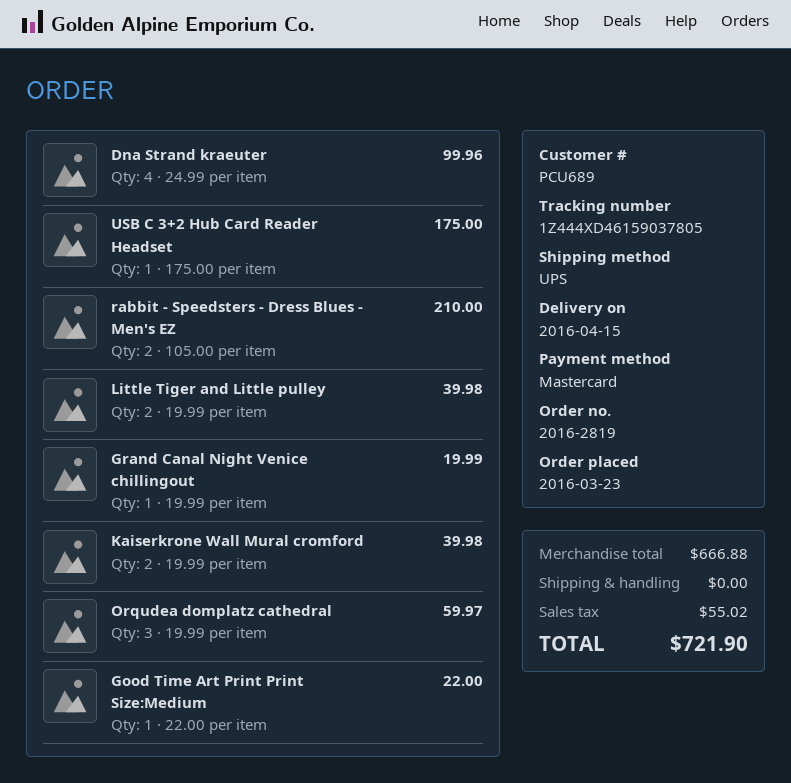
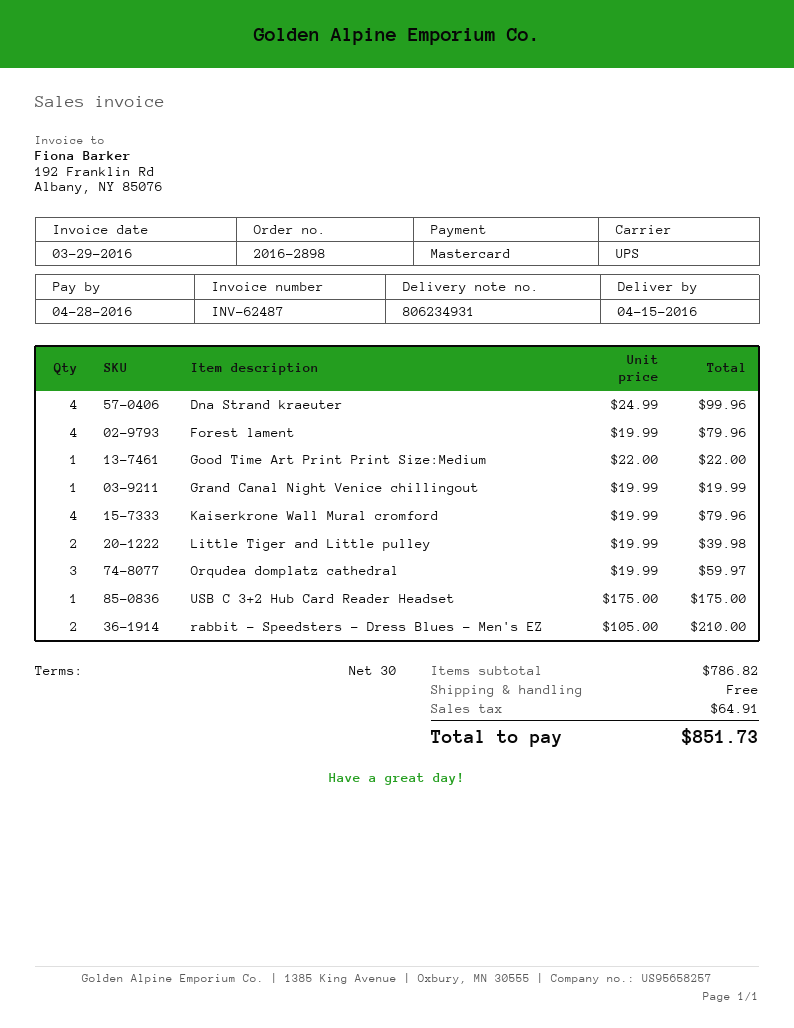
order number: 2016-2819 -> 2016-2898
Kaiserkrone Wall Mural cromford: 2 x 19.99 = 39.98 -> 4 x 19.99 = 79.96
Forest lament: none -> 4 x 19.99 = 79.96
subtotal: 666.88 -> 786.82
tax: 55.02 -> 64.91
total: 721.90 -> 851.73

